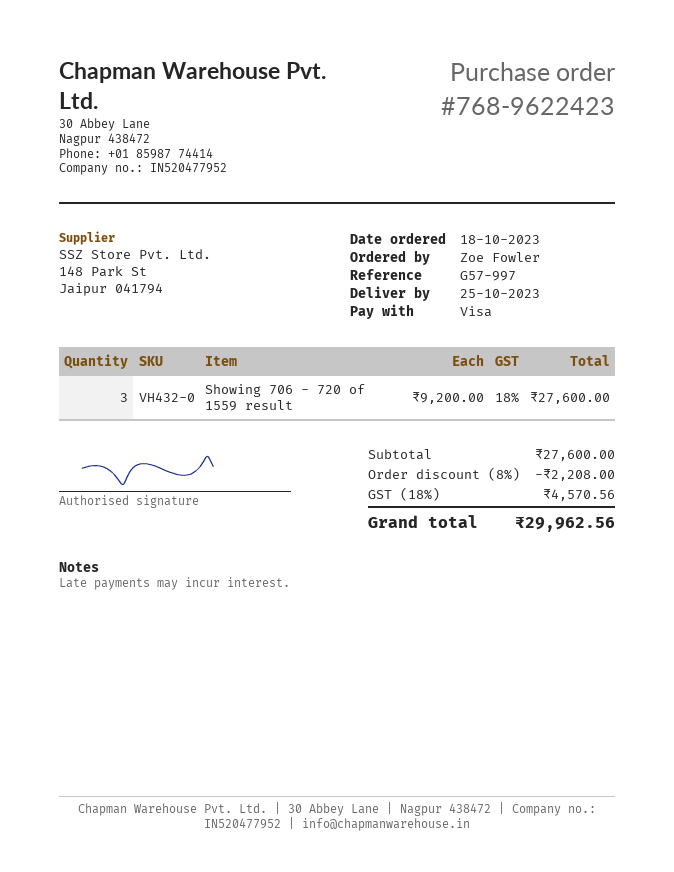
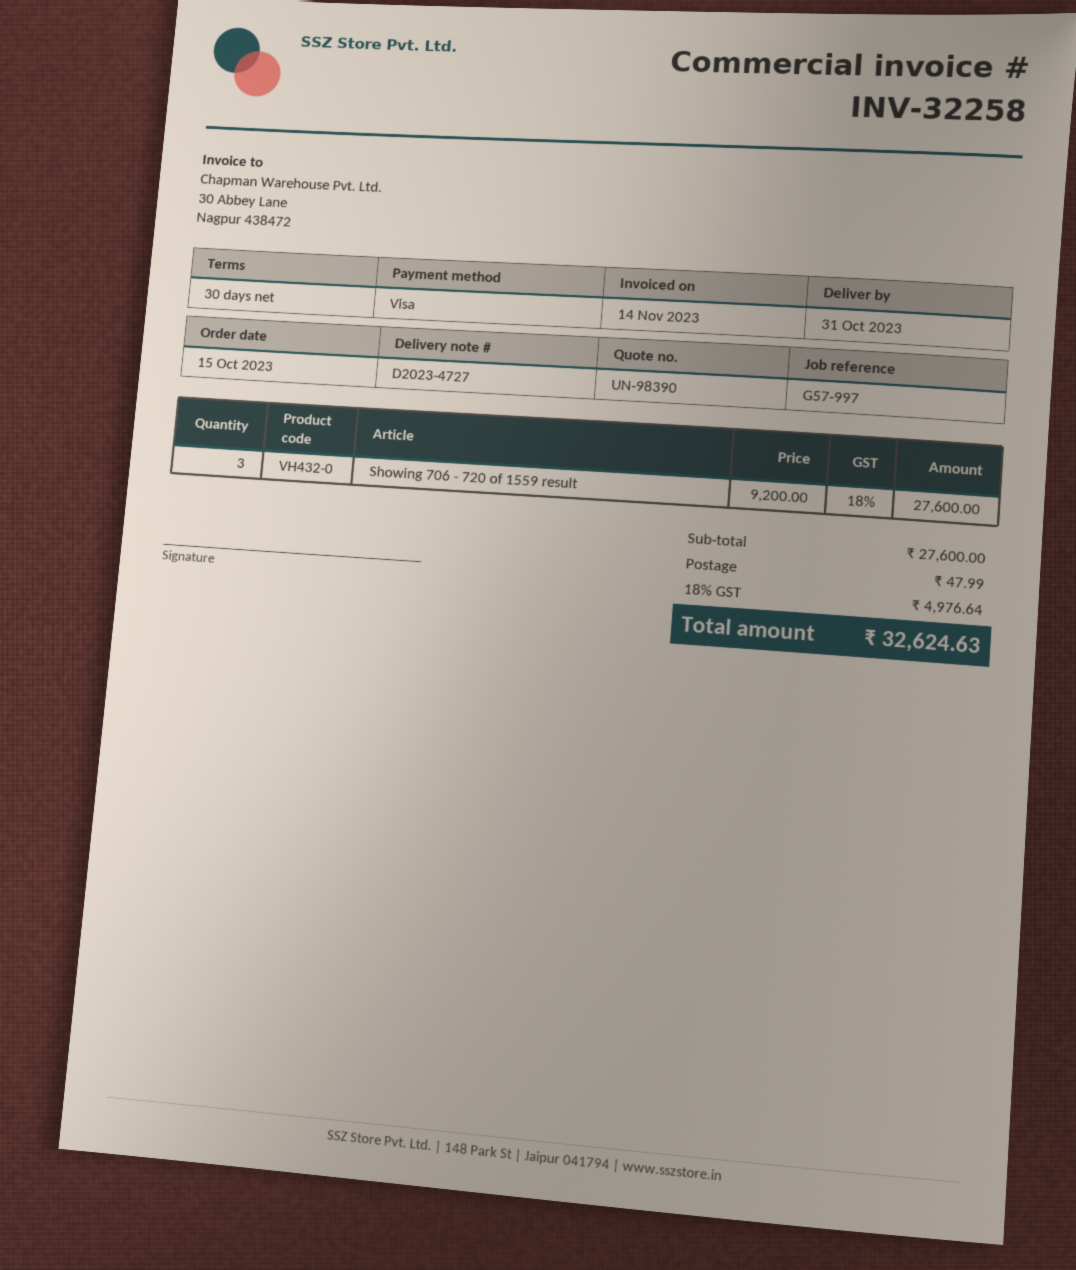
order date: 2023-10-18 -> 2023-10-15
delivery date: 2023-10-25 -> 2023-10-31
discount: 8% = 2208.00 -> none
shipping: none -> 47.99
tax: 18% = 4570.56 -> 18% = 4976.64
total: 29962.56 -> 32624.63

